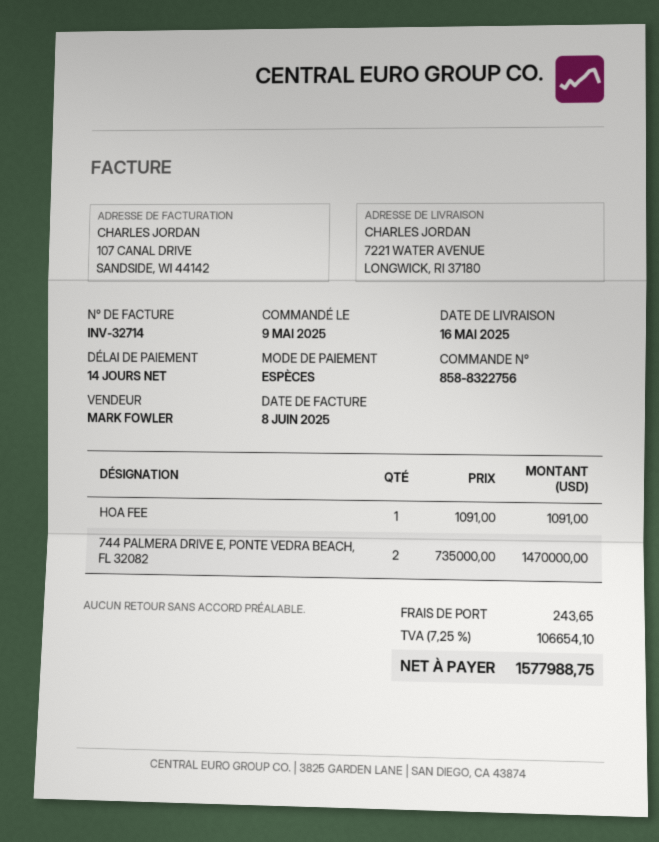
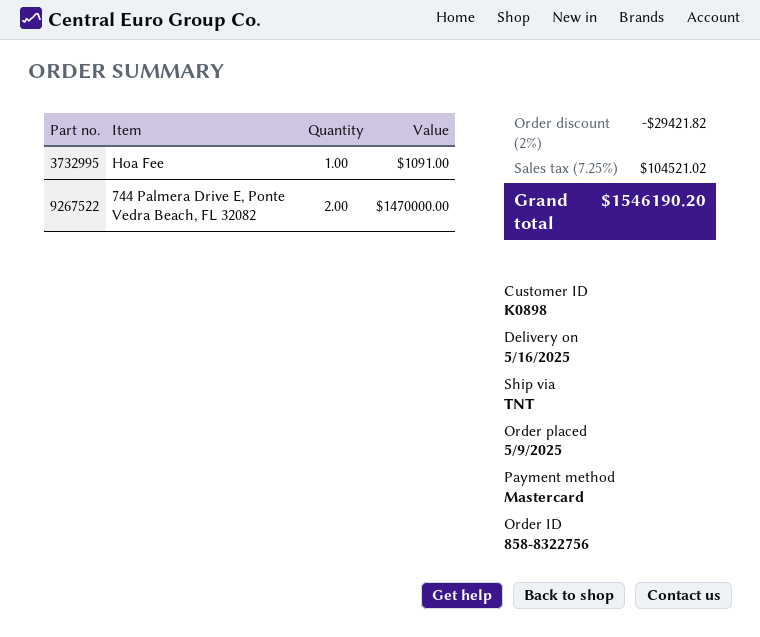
payment method: cash -> Mastercard
discount: none -> 2% = 29421.82
shipping: 243.65 -> none
tax: 7.25% = 106654.10 -> 7.25% = 104521.02
total: 1577988.75 -> 1546190.20

